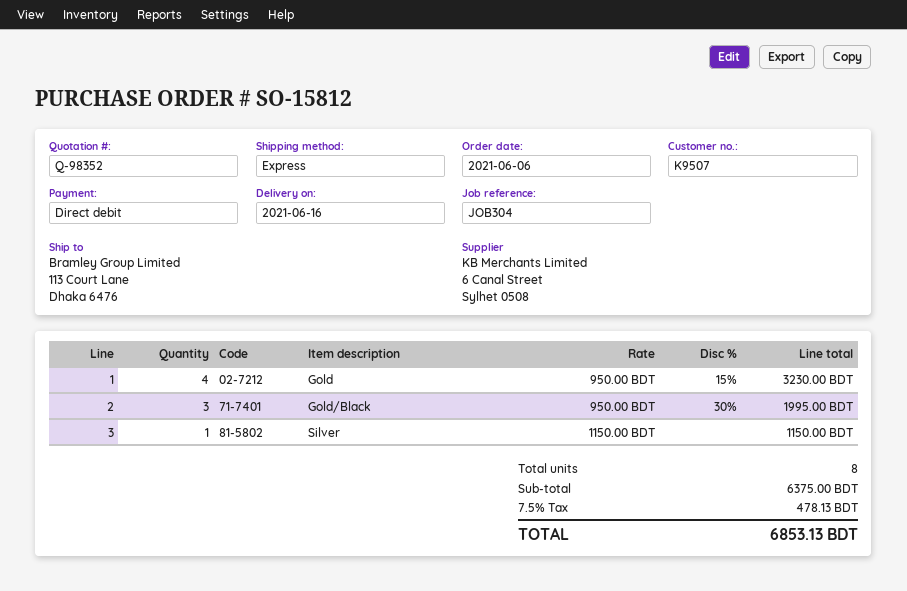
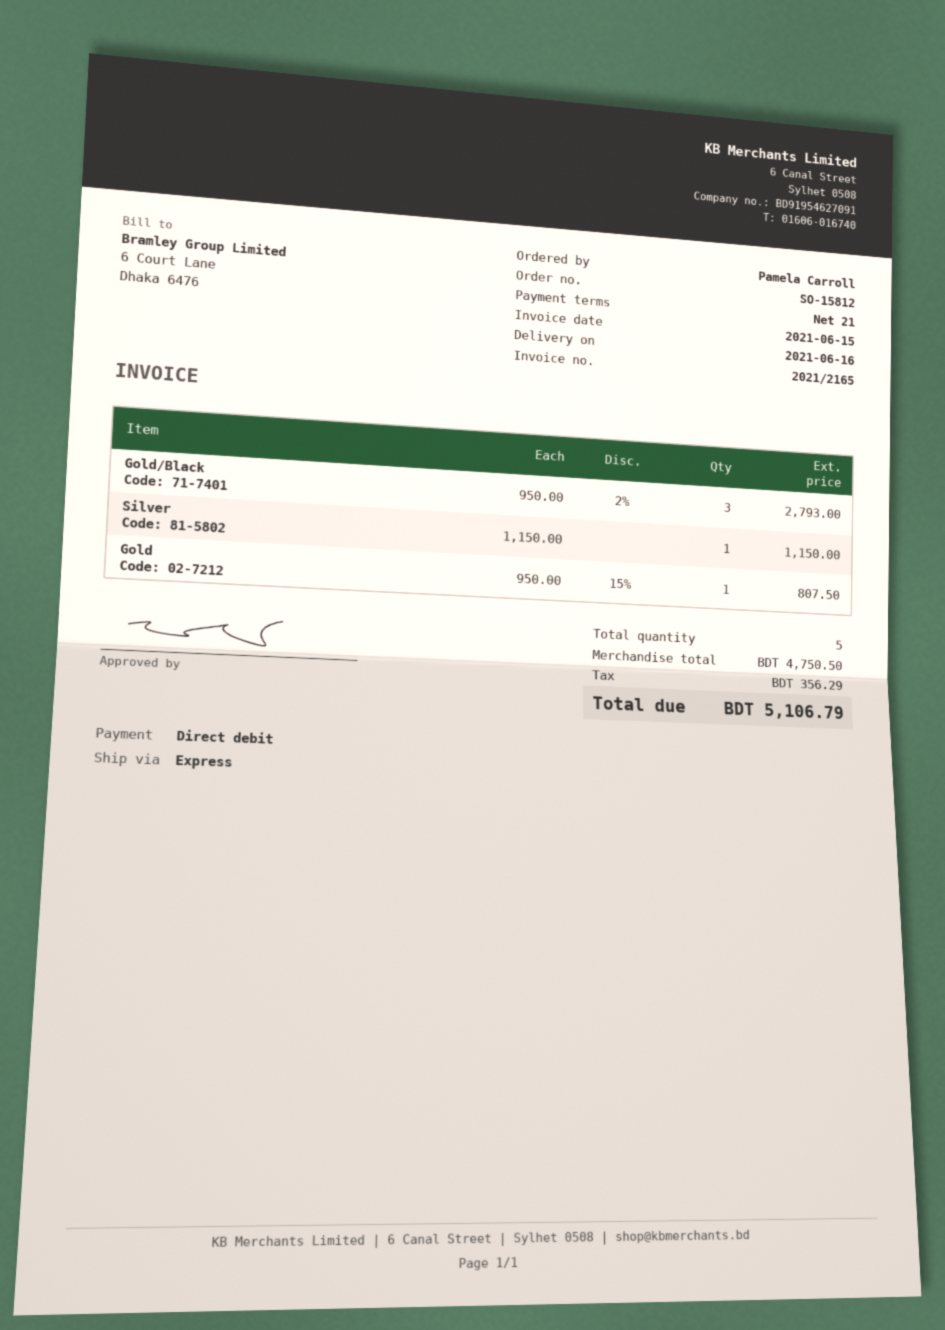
Gold: 4 x 950.00 - 15% = 3230.00 -> 1 x 950.00 - 15% = 807.50
Gold/Black: 3 x 950.00 - 30% = 1995.00 -> 3 x 950.00 - 2% = 2793.00
total quantity: 8 -> 5
subtotal: 6375.00 -> 4750.50
tax: 478.13 -> 356.29
total: 6853.13 -> 5106.79

